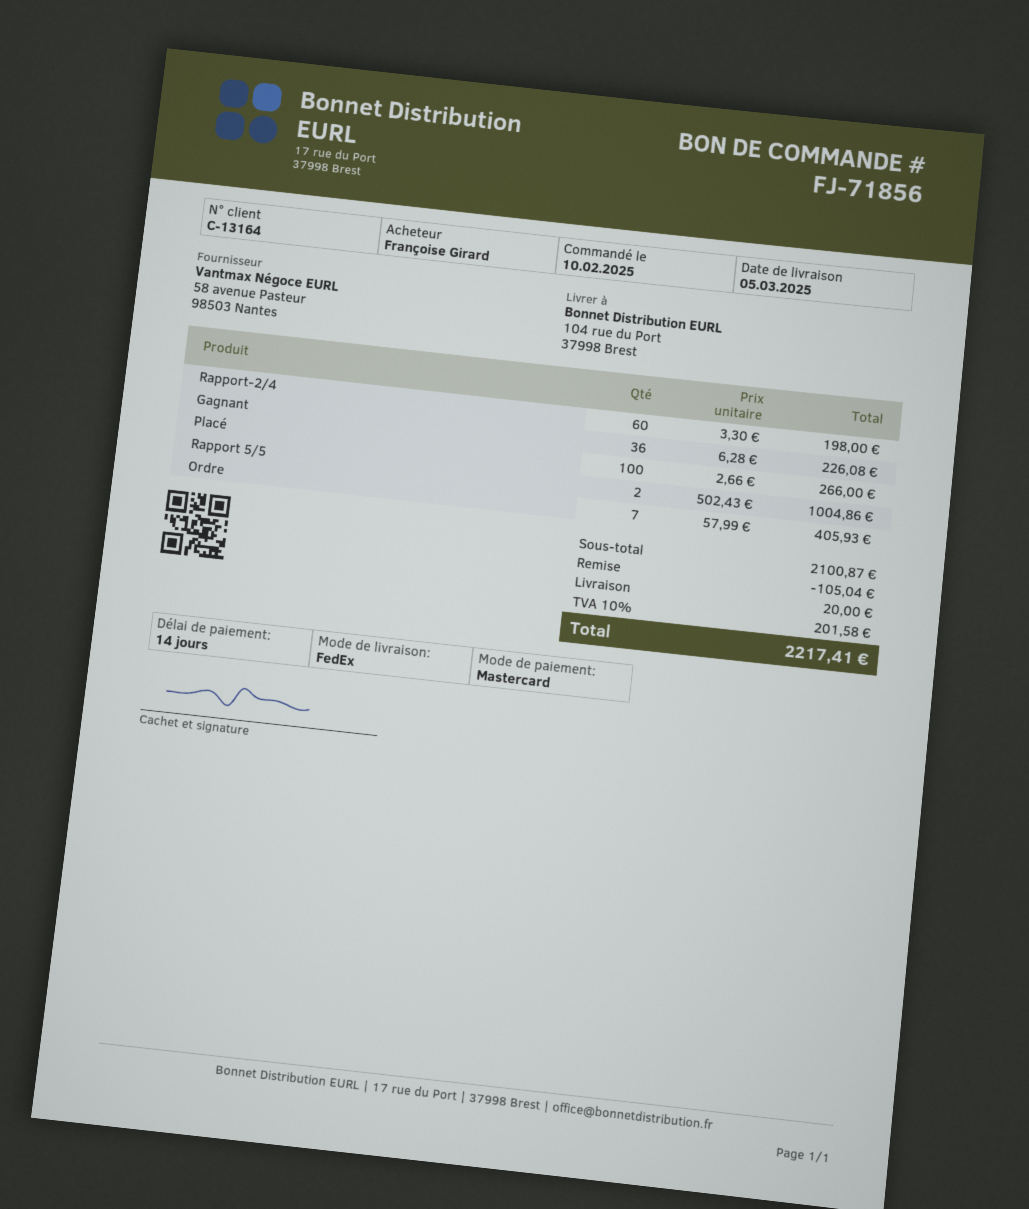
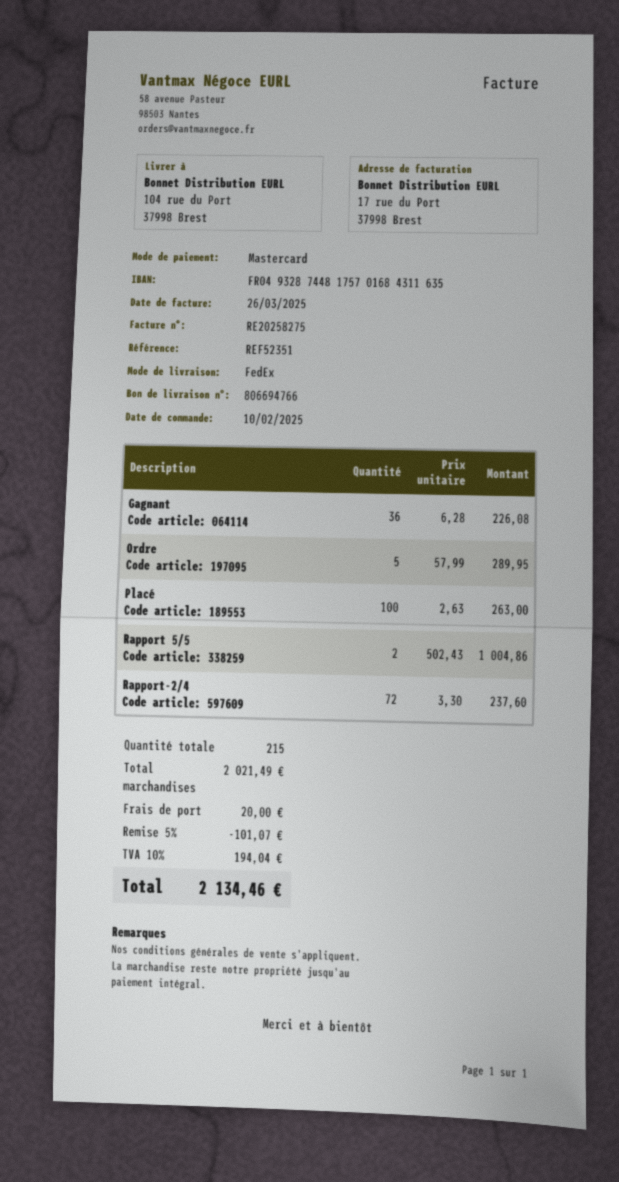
Rapport-2/4: 60 x 3.30 = 198.00 -> 72 x 3.30 = 237.60
Placé: 100 x 2.66 = 266.00 -> 100 x 2.63 = 263.00
Ordre: 7 x 57.99 = 405.93 -> 5 x 57.99 = 289.95
subtotal: 2100.87 -> 2021.49
discount: 105.04 -> 101.07
tax: 10% = 201.58 -> 10% = 194.04
total: 2217.41 -> 2134.46

